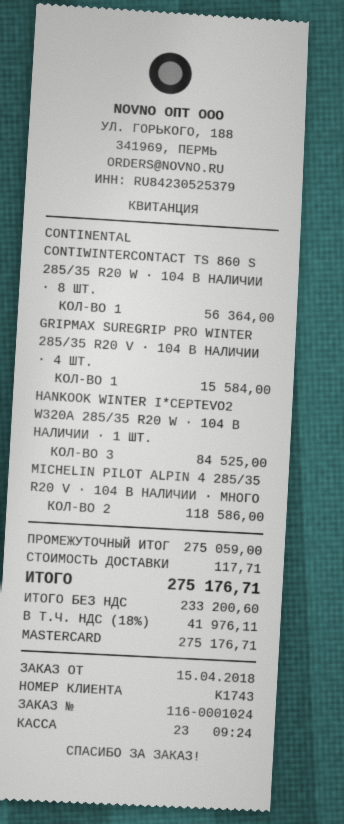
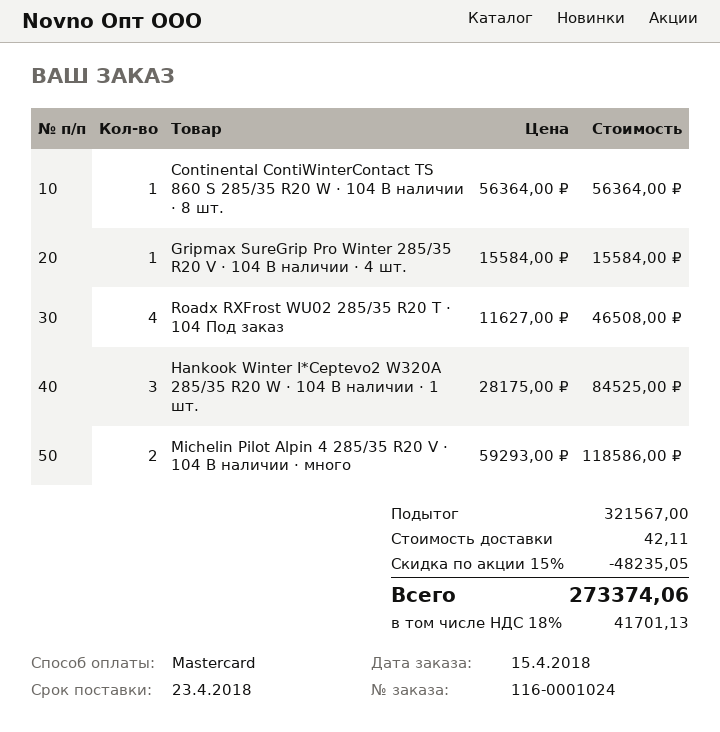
Roadx RXFrost WU02 285/35 R20 T · 104 Под заказ: none -> 4 for 46508.00
subtotal: 275059.00 -> 321567.00
discount: none -> 15% = 48235.05
shipping: 117.71 -> 42.11
tax: 18% = 41976.11 -> 18% = 41701.13
total: 275176.71 -> 273374.06

